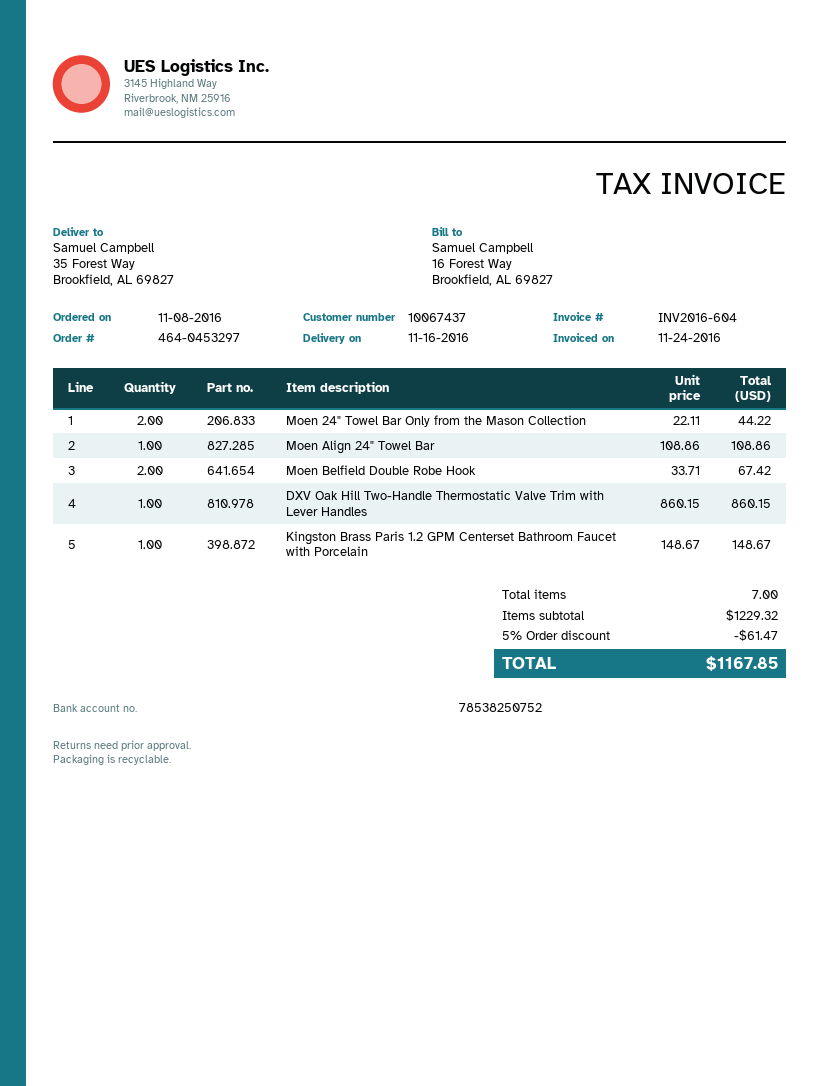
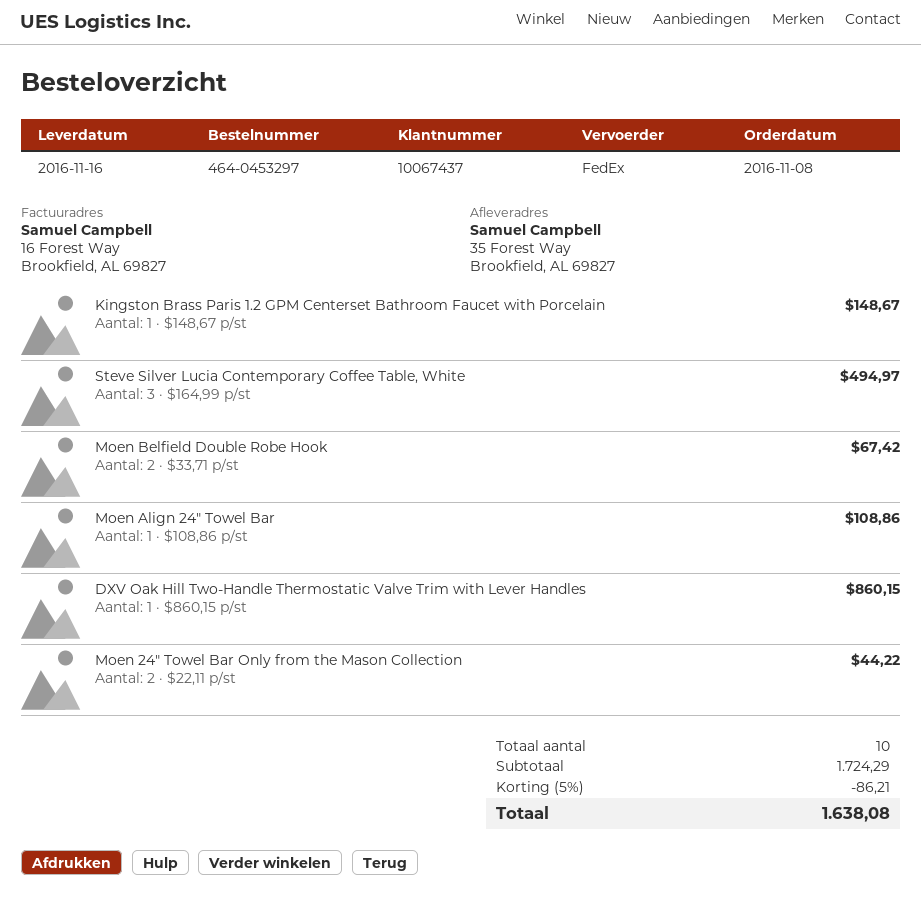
Steve Silver Lucia Contemporary Coffee Table, White: none -> 3 x 164.99 = 494.97
total quantity: 7 -> 10
subtotal: 1229.32 -> 1724.29
discount: 5% = 61.47 -> 5% = 86.21
total: 1167.85 -> 1638.08

